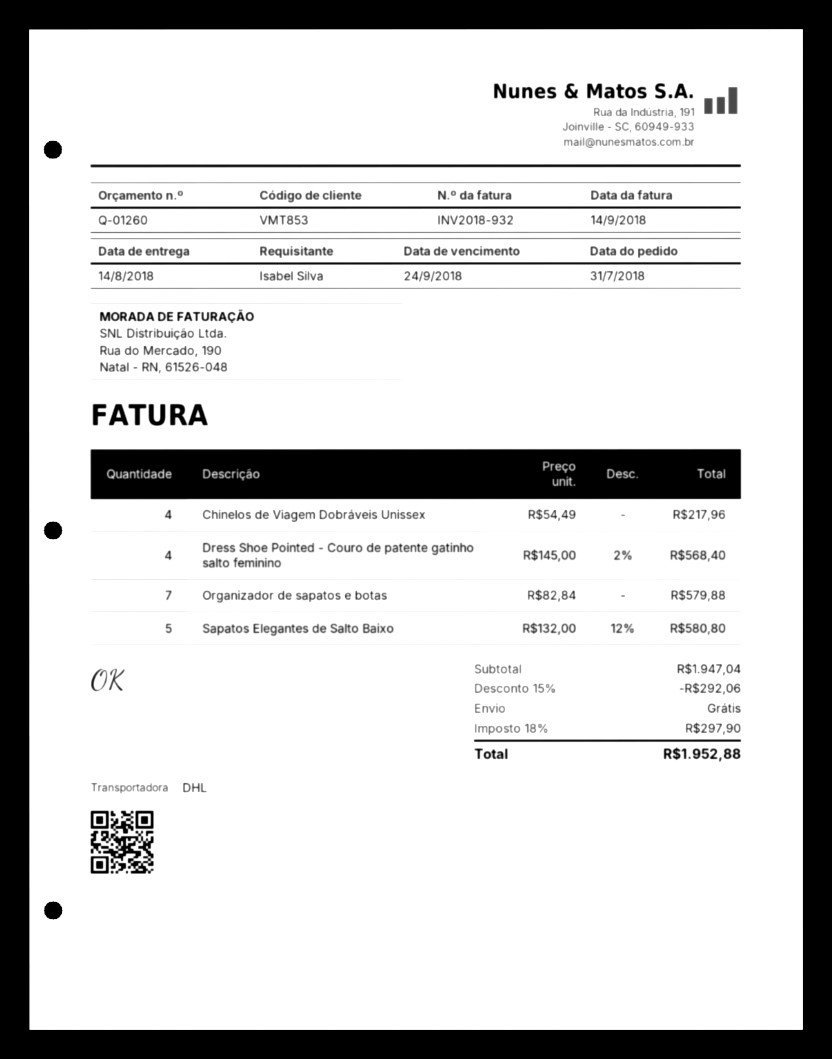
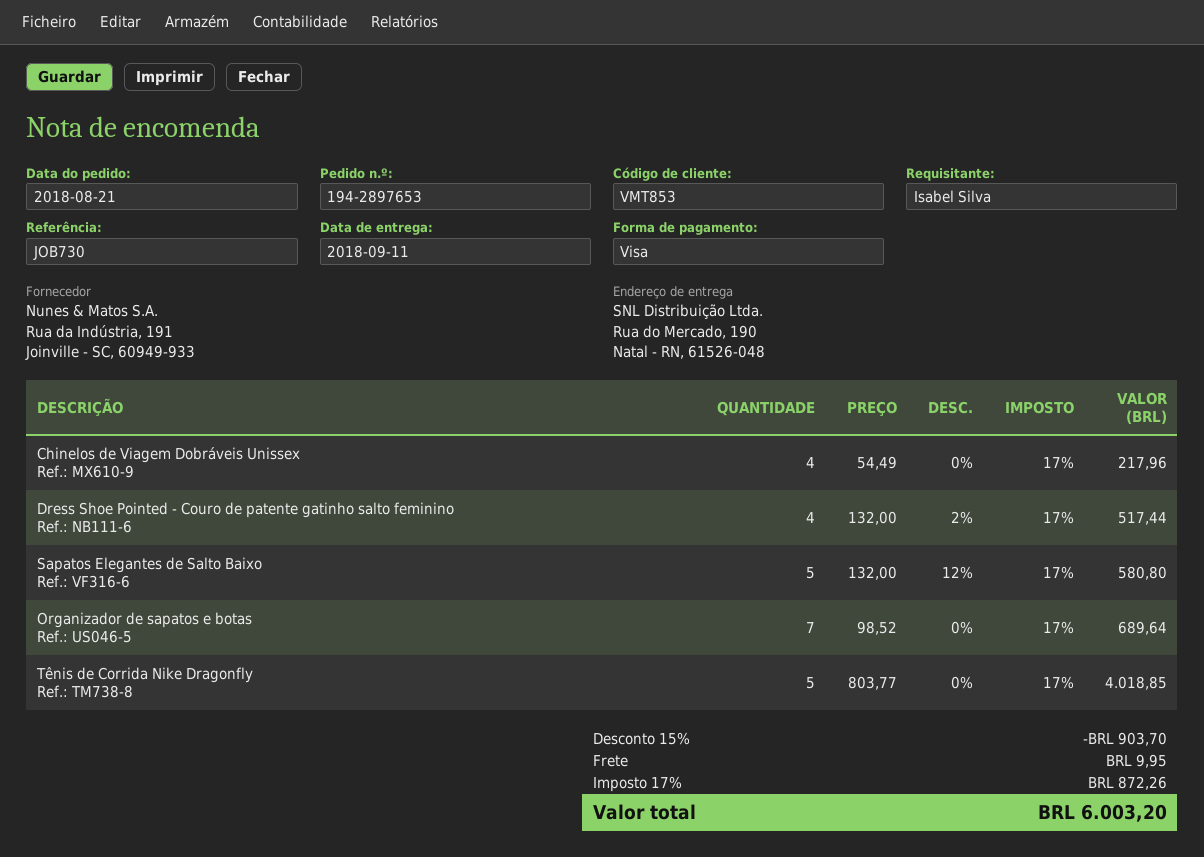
order date: 2018-07-31 -> 2018-08-21
delivery date: 2018-08-14 -> 2018-09-11
Dress Shoe Pointed - Couro de patente gatinho salto feminino: 4 x 145.00 - 2% = 568.40 -> 4 x 132.00 - 2% = 517.44
Organizador de sapatos e botas: 7 x 82.84 = 579.88 -> 7 x 98.52 = 689.64
Tênis de Corrida Nike Dragonfly: none -> 5 x 803.77 = 4018.85
discount: 15% = 292.06 -> 15% = 903.70
shipping: 0.00 -> 9.95
tax: 18% = 297.90 -> 17% = 872.26
total: 1952.88 -> 6003.20

